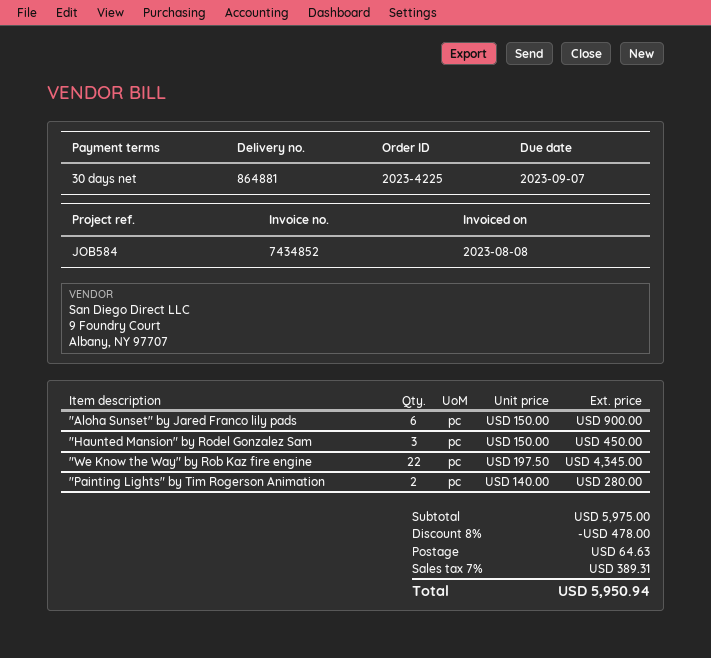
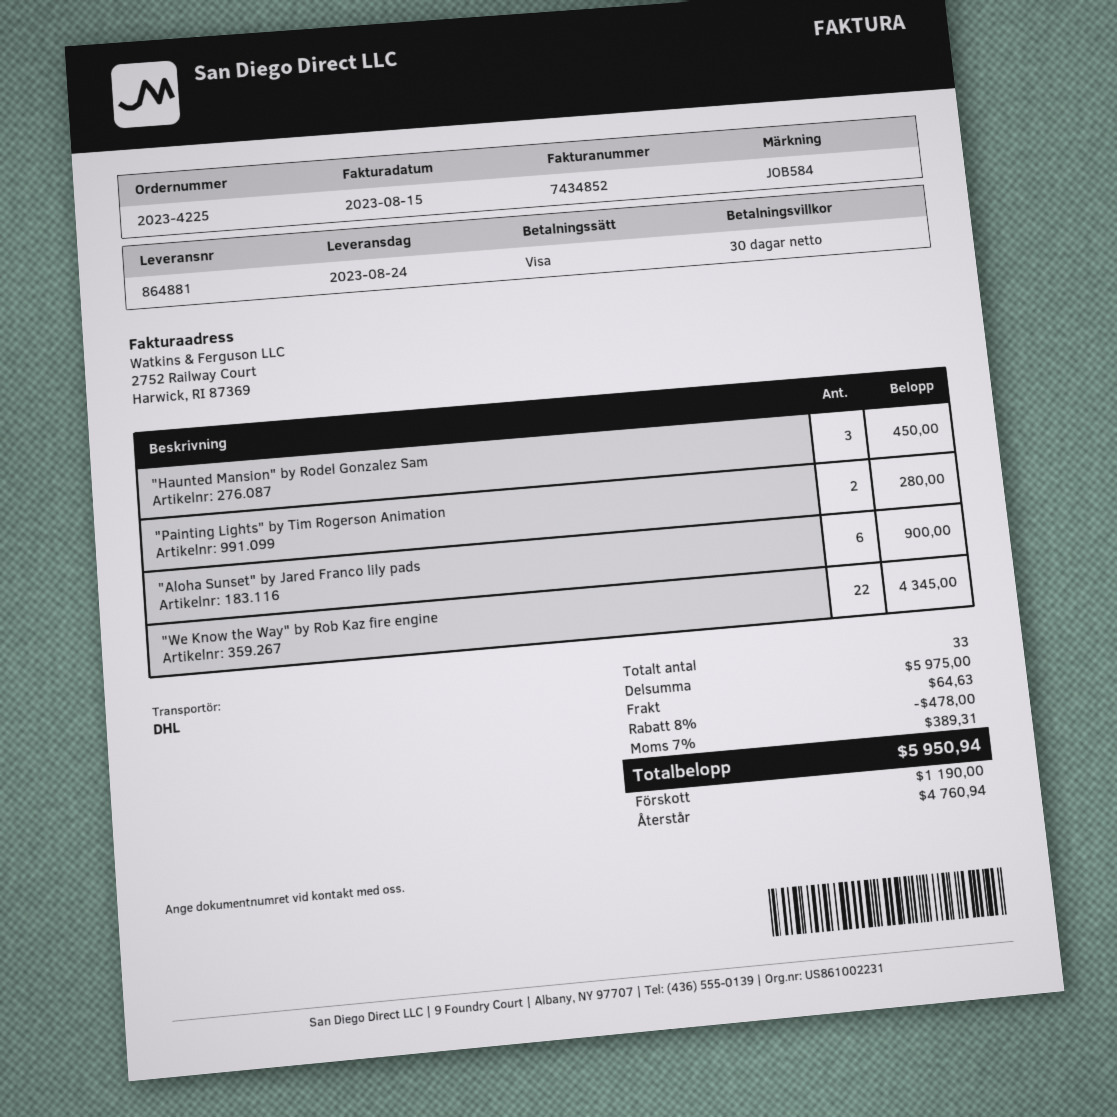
invoice date: 2023-08-08 -> 2023-08-15

